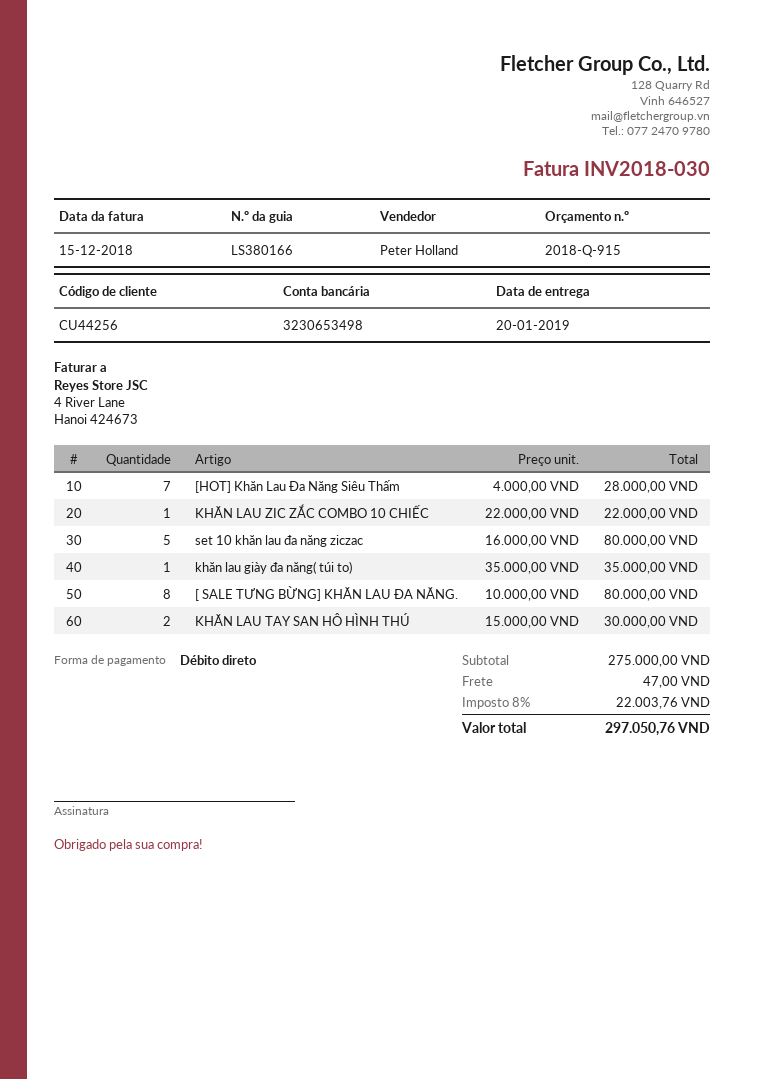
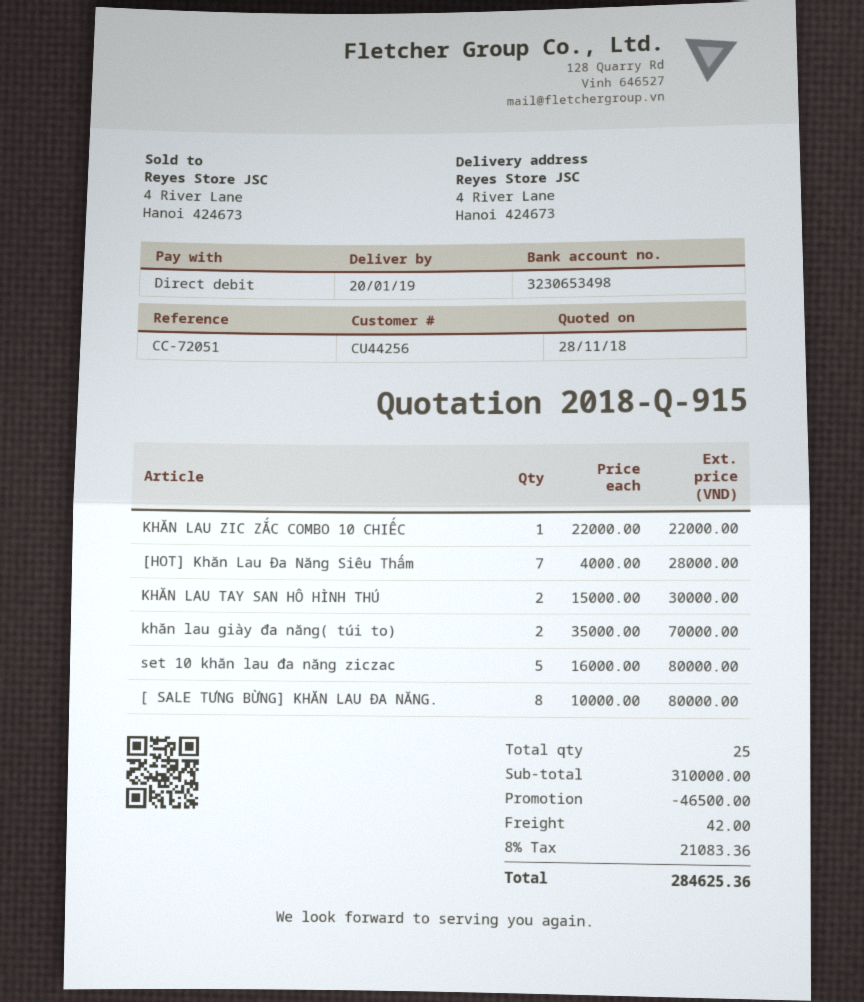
khăn lau giày đa năng( túi to): 1 x 35000.00 = 35000.00 -> 2 x 35000.00 = 70000.00
subtotal: 275000.00 -> 310000.00
discount: none -> 46500.00
shipping: 47.00 -> 42.00
tax: 8% = 22003.76 -> 8% = 21083.36
total: 297050.76 -> 284625.36

